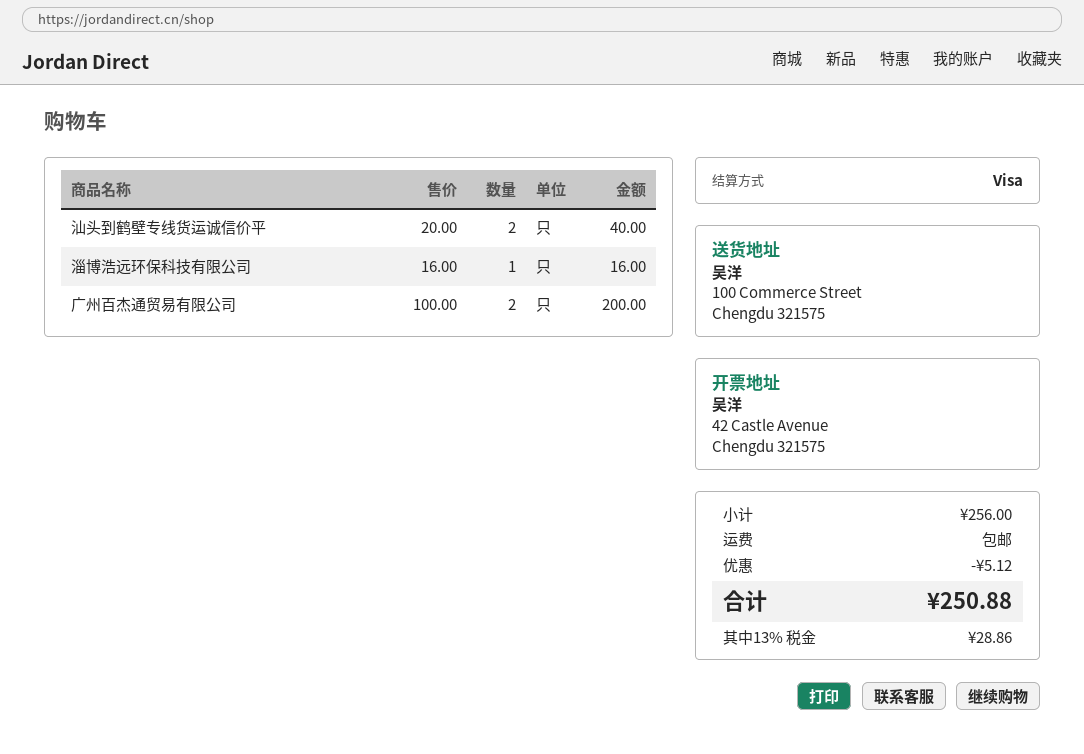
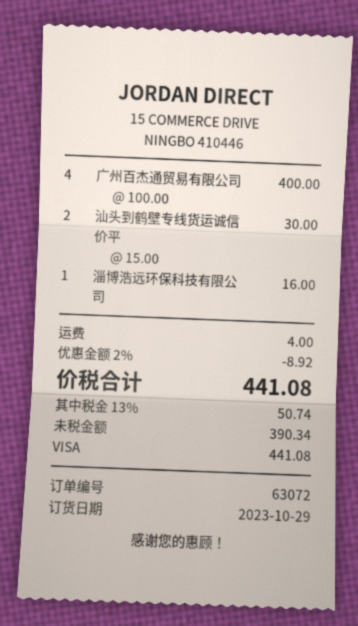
汕头到鹤壁专线货运诚信价平: 2 x 20.00 = 40.00 -> 2 x 15.00 = 30.00
广州百杰通贸易有限公司: 2 x 100.00 = 200.00 -> 4 x 100.00 = 400.00
discount: 5.12 -> 8.92
shipping: 0.00 -> 4.00
tax: 13% = 28.86 -> 13% = 50.74
total: 250.88 -> 441.08

